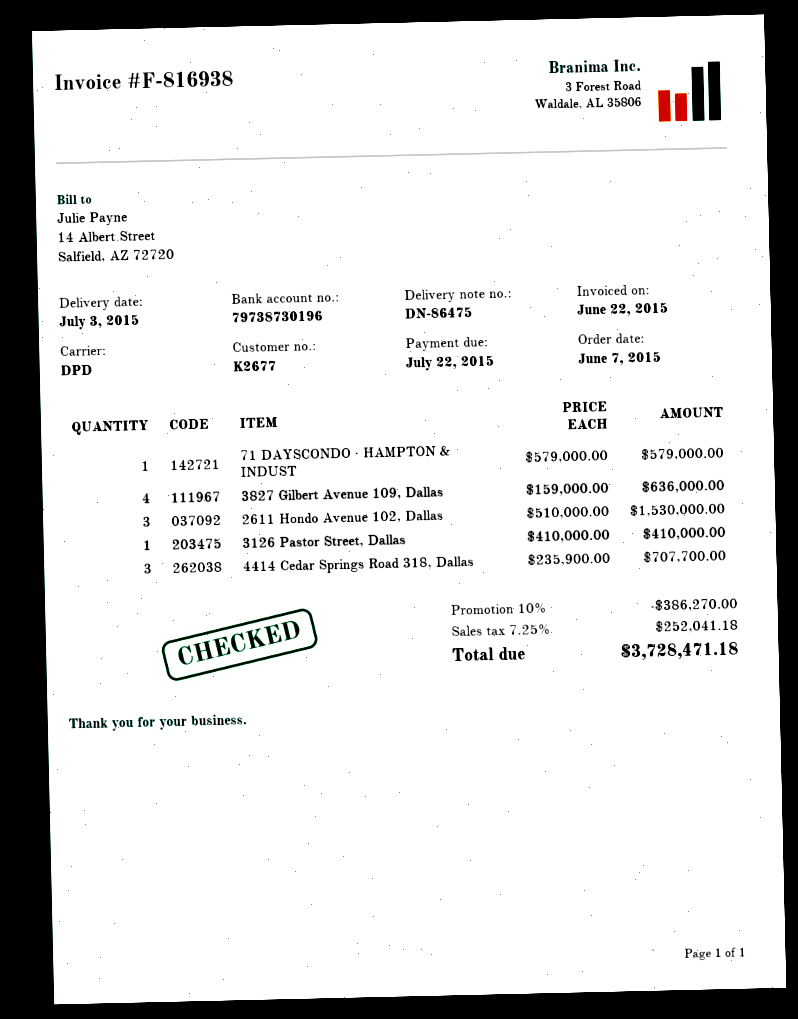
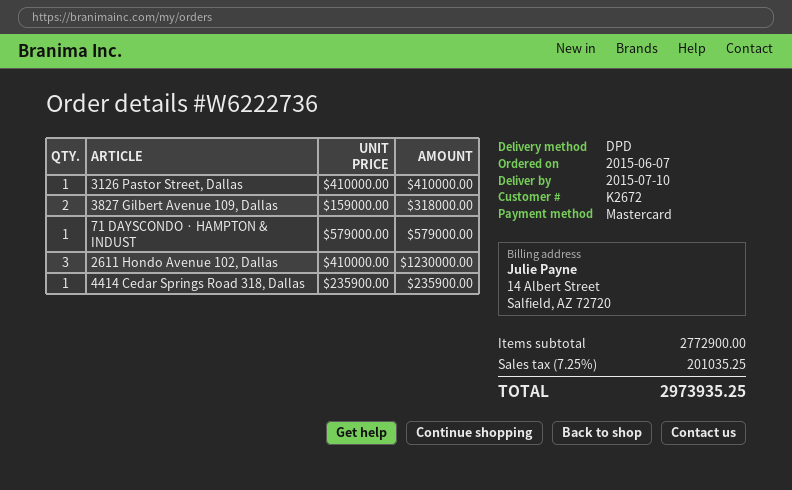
delivery date: 2015-07-03 -> 2015-07-10
customer number: K2677 -> K2672
3827 Gilbert Avenue 109, Dallas: 4 x 159000.00 = 636000.00 -> 2 x 159000.00 = 318000.00
2611 Hondo Avenue 102, Dallas: 3 x 510000.00 = 1530000.00 -> 3 x 410000.00 = 1230000.00
4414 Cedar Springs Road 318, Dallas: 3 x 235900.00 = 707700.00 -> 1 x 235900.00 = 235900.00
discount: 10% = 386270.00 -> none
tax: 7.25% = 252041.18 -> 7.25% = 201035.25
total: 3728471.18 -> 2973935.25

